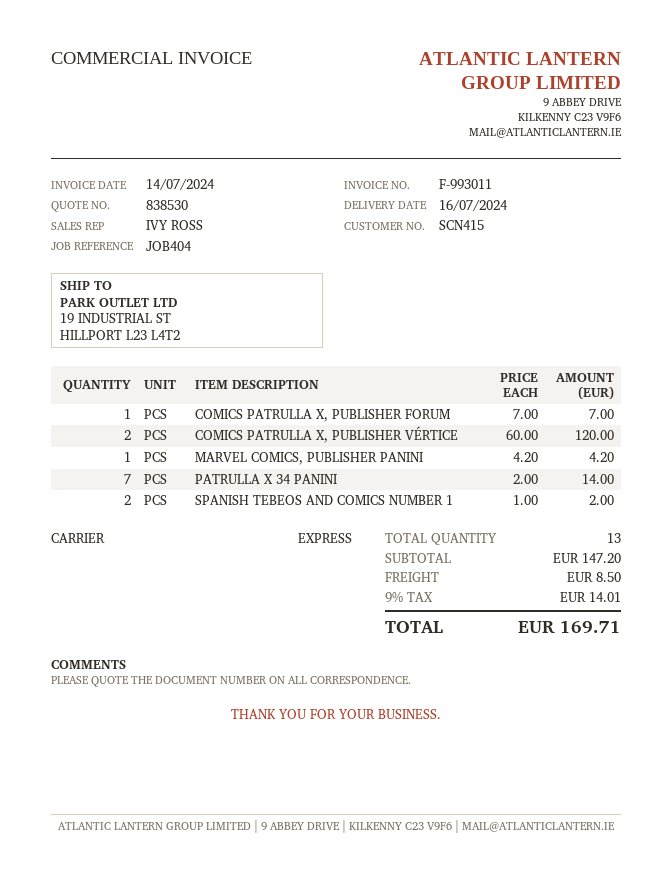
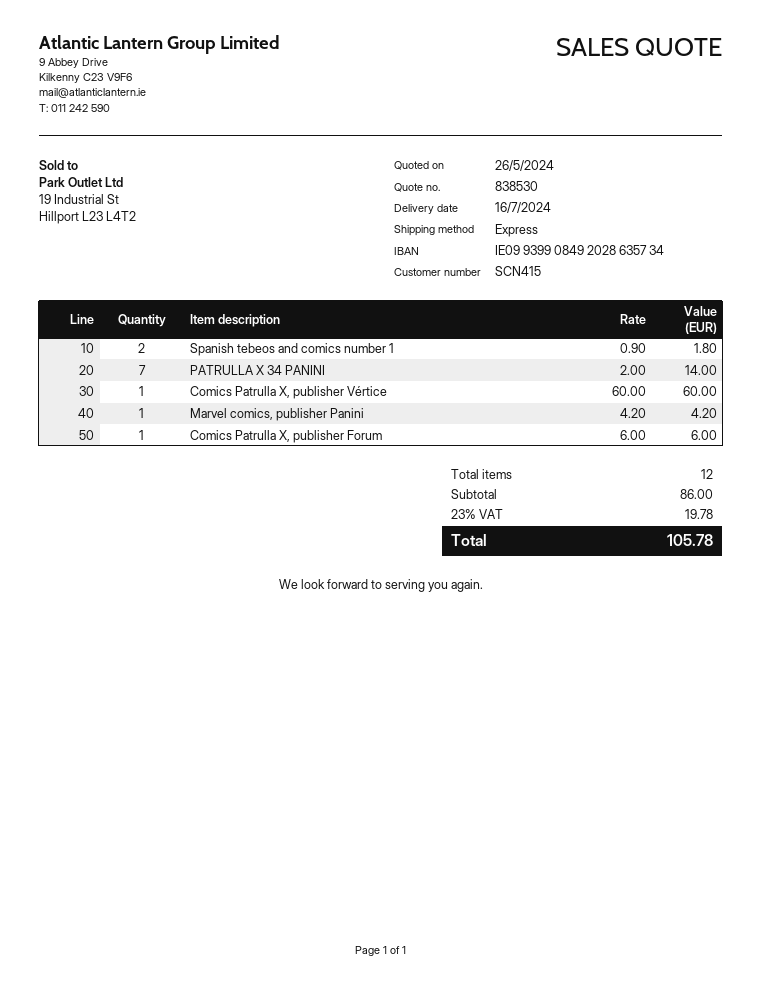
COMICS PATRULLA X, PUBLISHER FORUM: 1 x 7.00 = 7.00 -> 1 x 6.00 = 6.00
COMICS PATRULLA X, PUBLISHER VÉRTICE: 2 x 60.00 = 120.00 -> 1 x 60.00 = 60.00
SPANISH TEBEOS AND COMICS NUMBER 1: 2 x 1.00 = 2.00 -> 2 x 0.90 = 1.80
total quantity: 13 -> 12
subtotal: 147.20 -> 86.00
shipping: 8.50 -> none
tax: 9% = 14.01 -> 23% = 19.78
total: 169.71 -> 105.78

